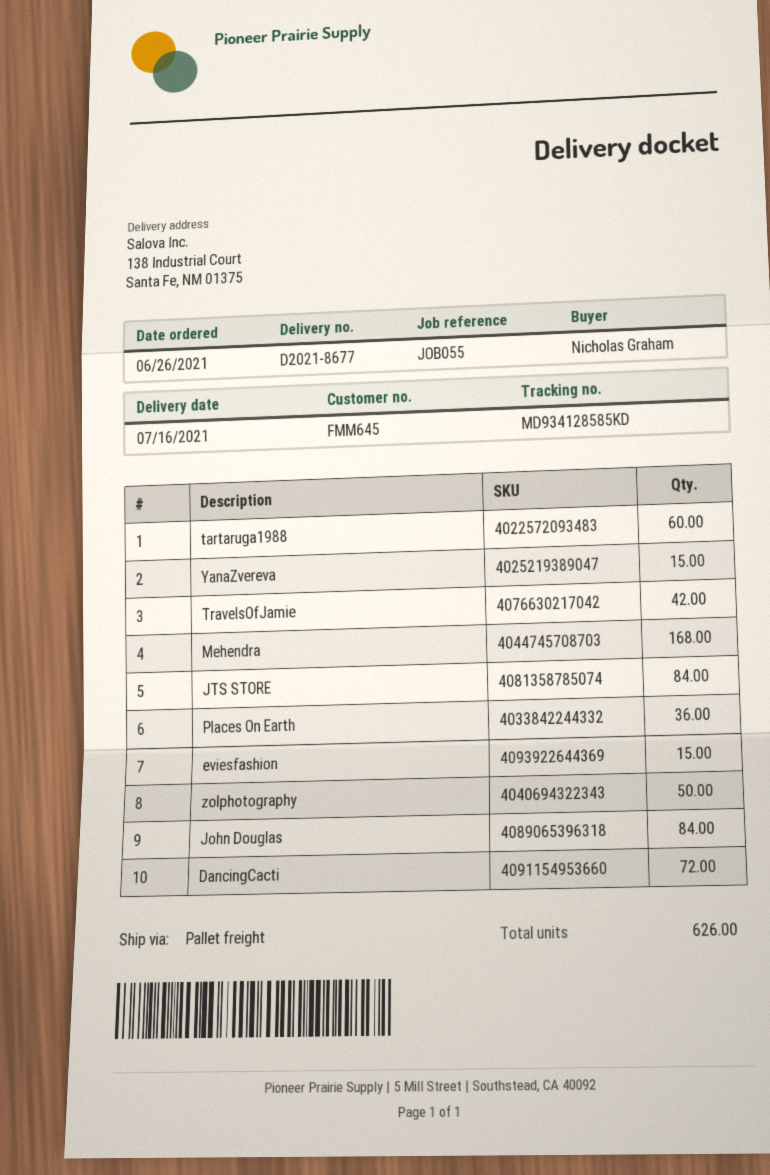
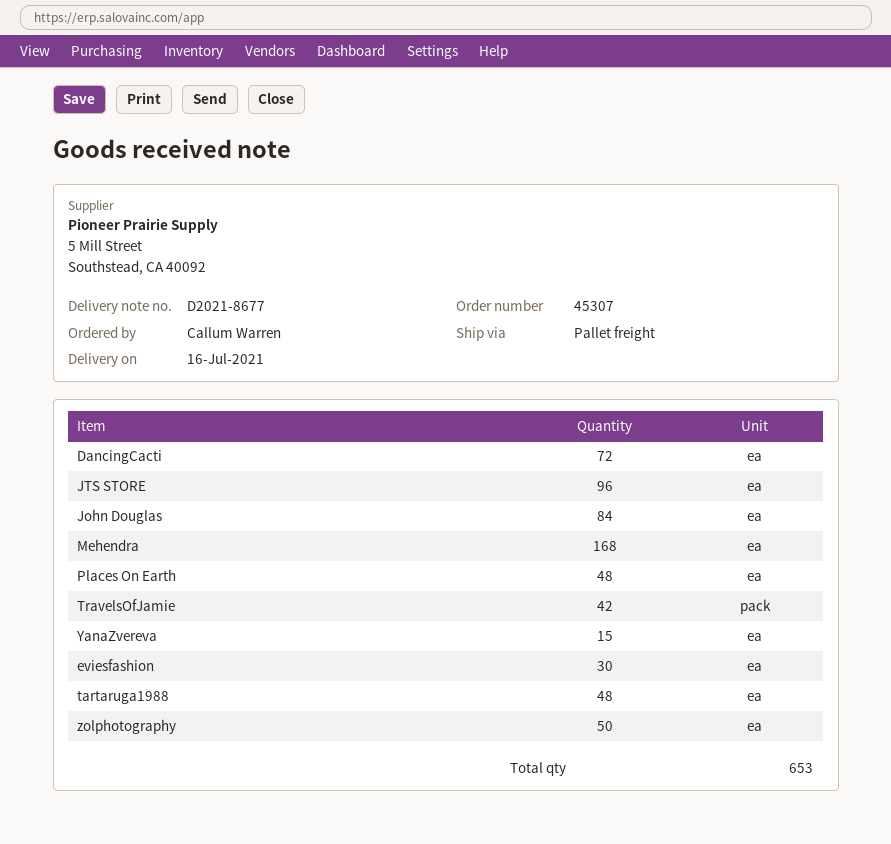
ordered by: Nicholas Graham -> Callum Warren
tartaruga1988: 60 -> 48
JTS STORE: 84 -> 96
Places On Earth: 36 -> 48
eviesfashion: 15 -> 30
total quantity: 626 -> 653

